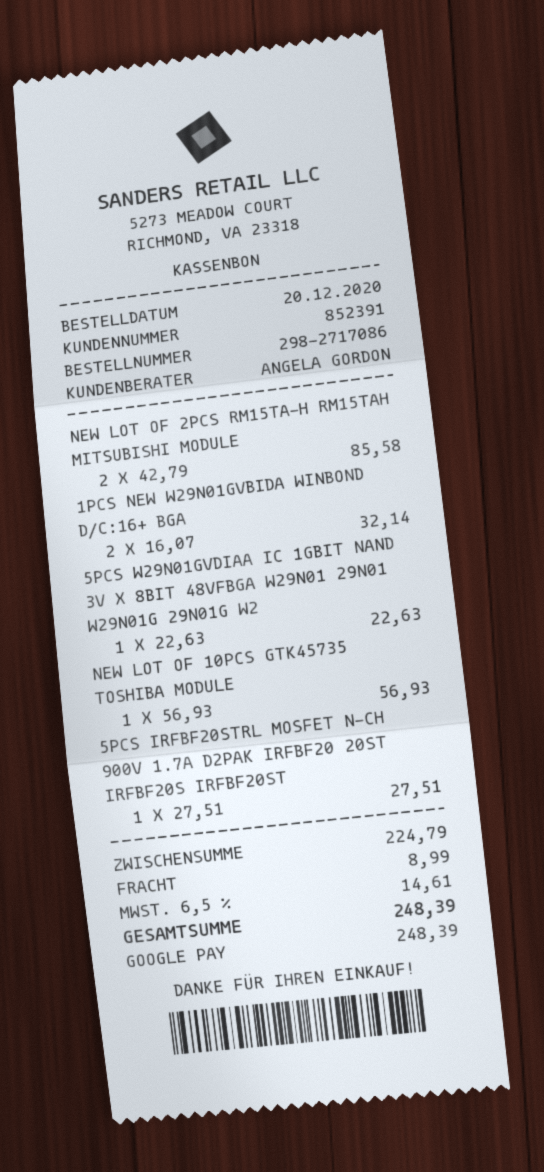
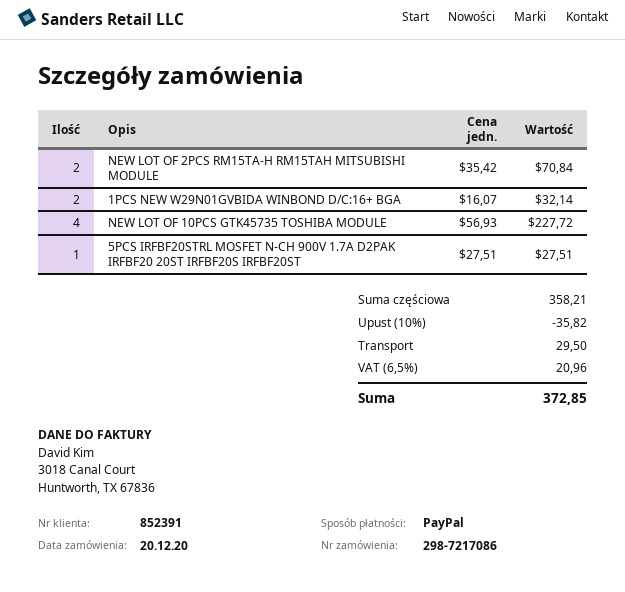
order number: 298-2717086 -> 298-7217086
payment method: Google Pay -> PayPal
NEW LOT OF 2PCS RM15TA-H RM15TAH MITSUBISHI MODULE: 2 x 42.79 = 85.58 -> 2 x 35.42 = 70.84
5PCS W29N01GVDIAA IC 1GBIT NAND 3V X 8BIT 48VFBGA W29N01 29N01 W29N01G 29N01G W2: 1 x 22.63 = 22.63 -> none
NEW LOT OF 10PCS GTK45735 TOSHIBA MODULE: 1 x 56.93 = 56.93 -> 4 x 56.93 = 227.72
subtotal: 224.79 -> 358.21
discount: none -> 10% = 35.82
shipping: 8.99 -> 29.50
tax: 6.5% = 14.61 -> 6.5% = 20.96
total: 248.39 -> 372.85

